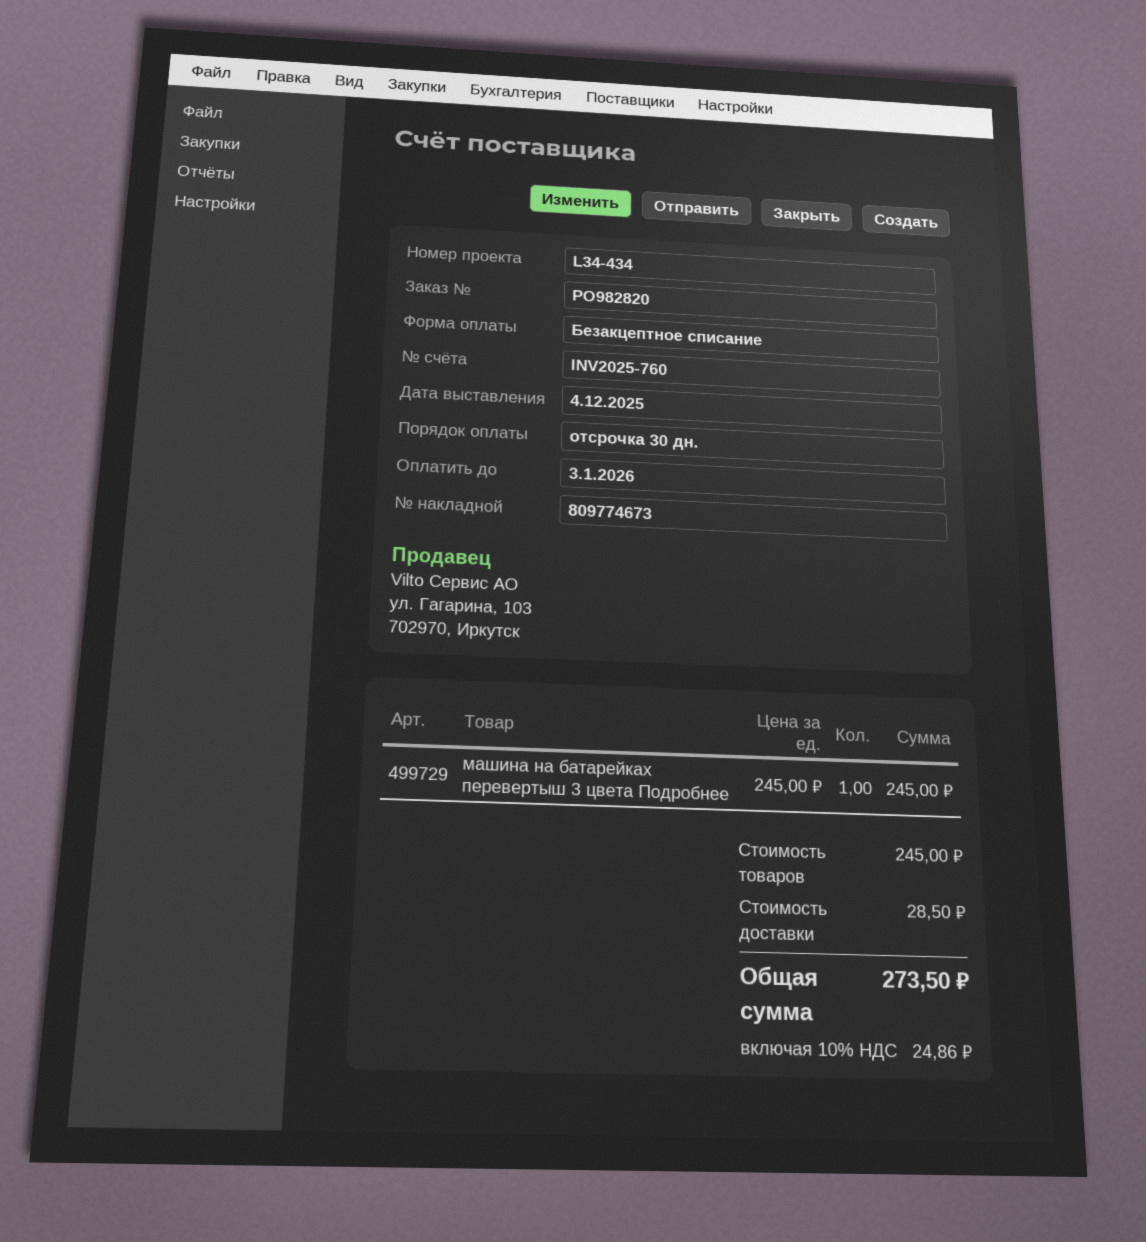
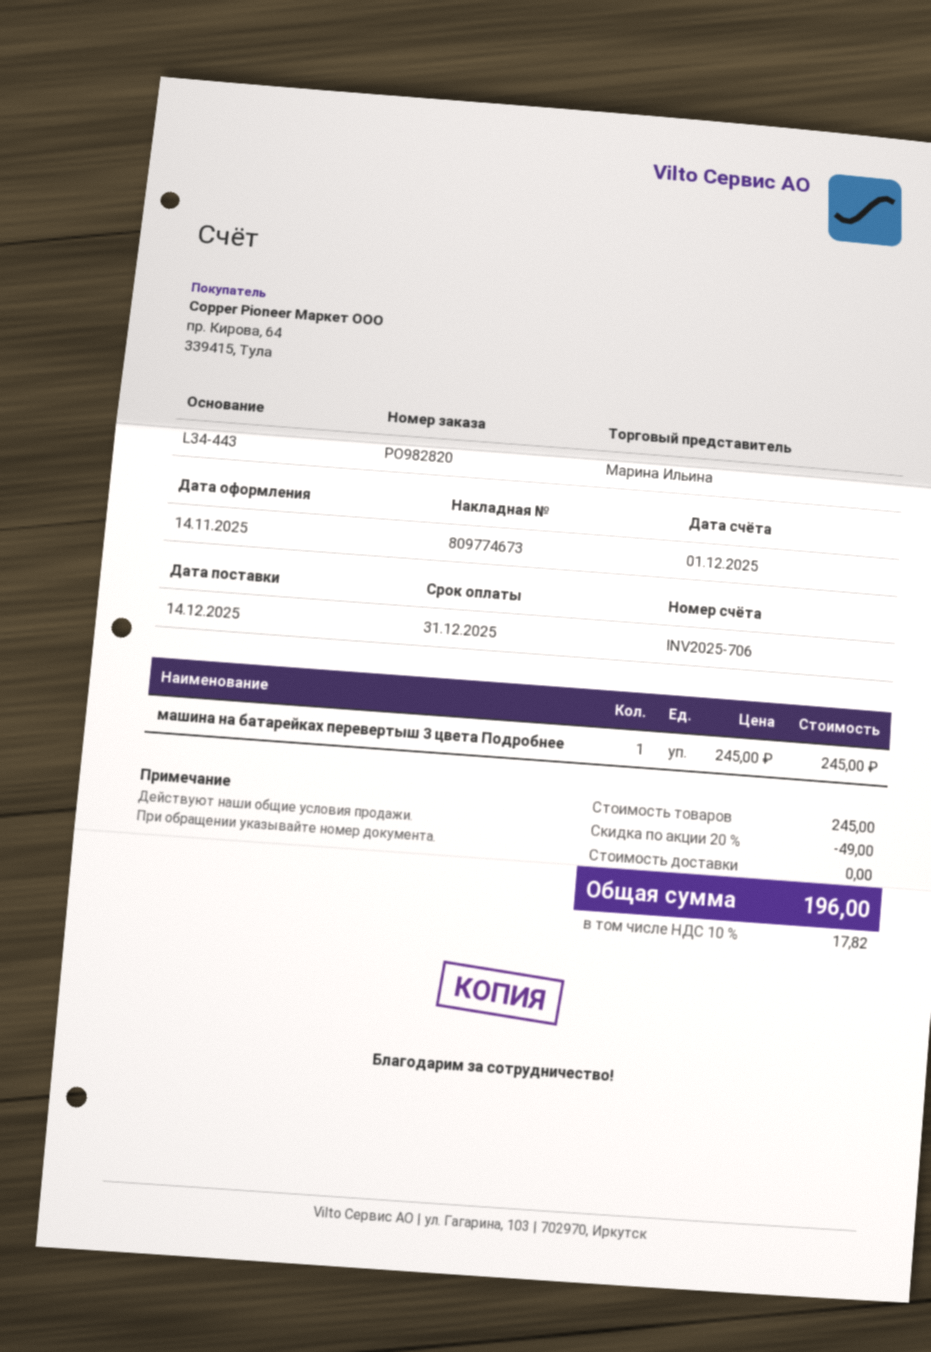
invoice number: INV2025-760 -> INV2025-706
invoice date: 2025-12-04 -> 2025-12-01
due date: 2026-01-03 -> 2025-12-31
reference: L34-434 -> L34-443
discount: none -> 20% = 49.00
shipping: 28.50 -> 0.00
tax: 10% = 24.86 -> 10% = 17.82
total: 273.50 -> 196.00

